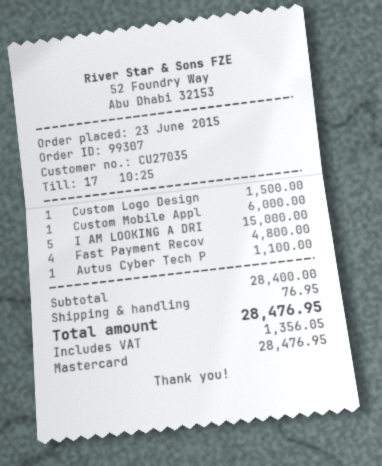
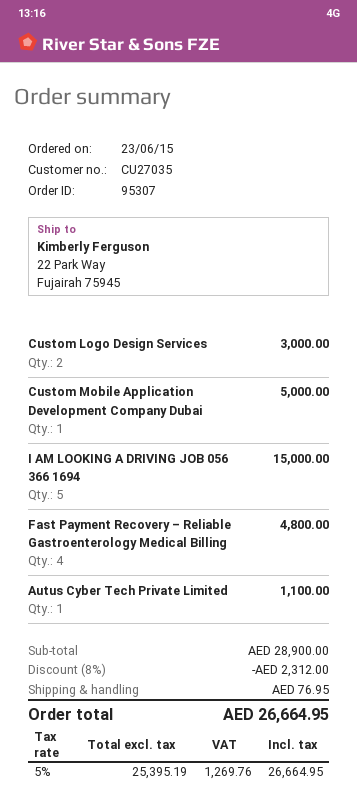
order number: 99307 -> 95307
Custom Logo Design: 1 for 1500.00 -> 2 for 3000.00
Custom Mobile Appl: 1 for 6000.00 -> 1 for 5000.00
subtotal: 28400.00 -> 28900.00
discount: none -> 8% = 2312.00
tax: 1356.05 -> 1269.76
total: 28476.95 -> 26664.95

